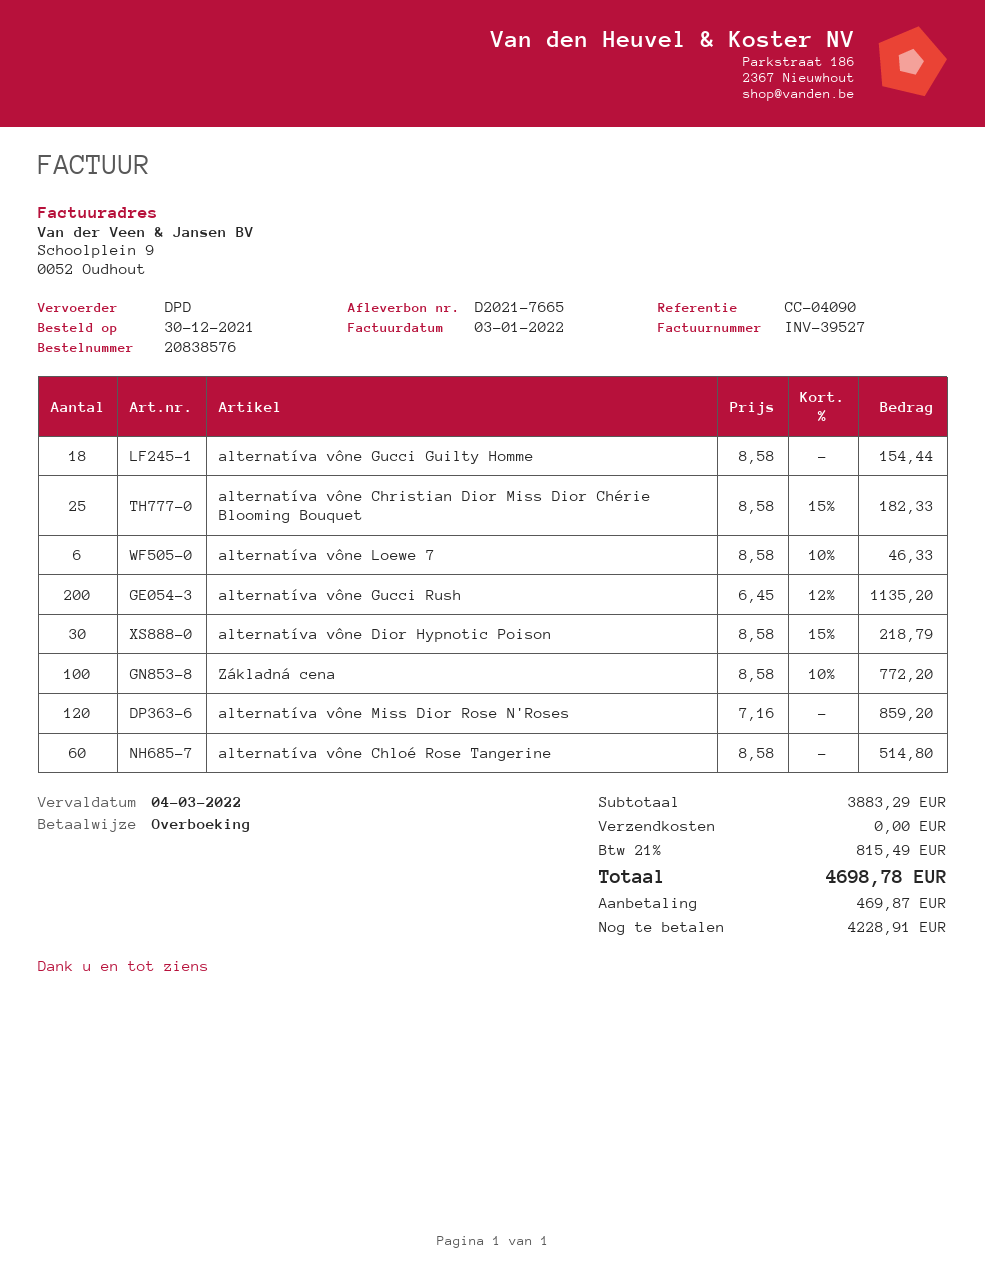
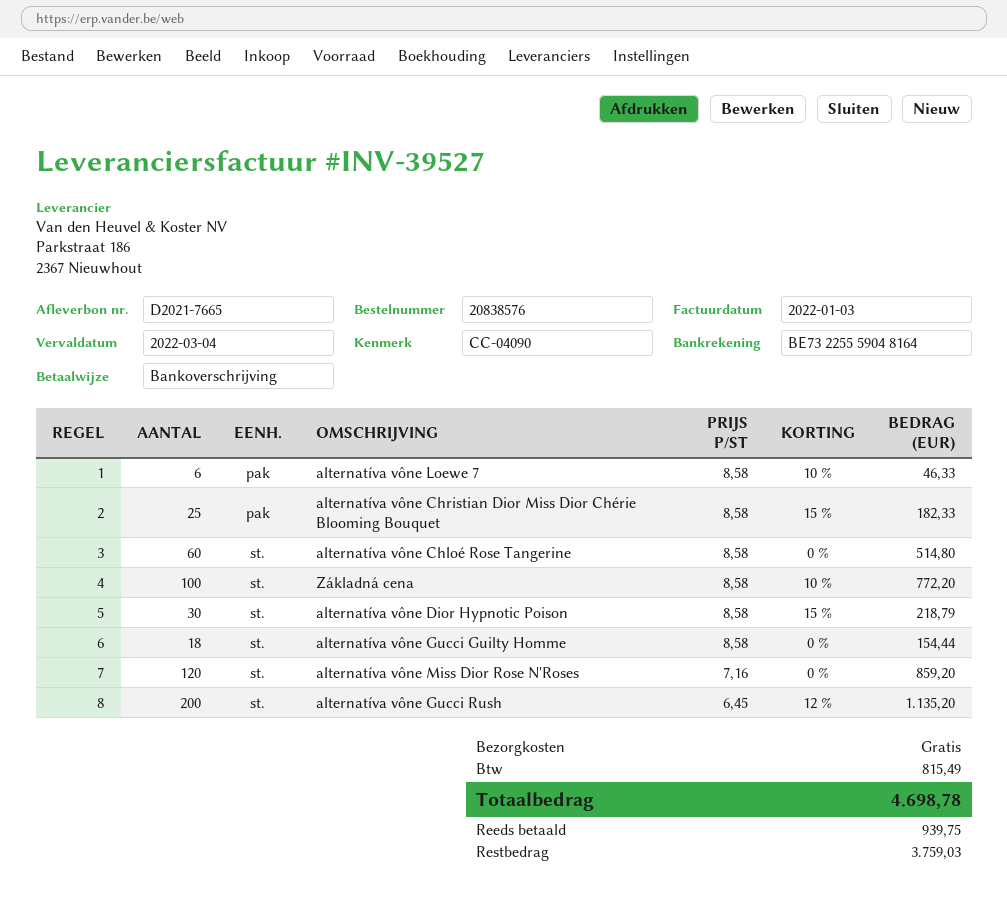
deposit: 469.87 -> 939.75
balance: 4228.91 -> 3759.03

